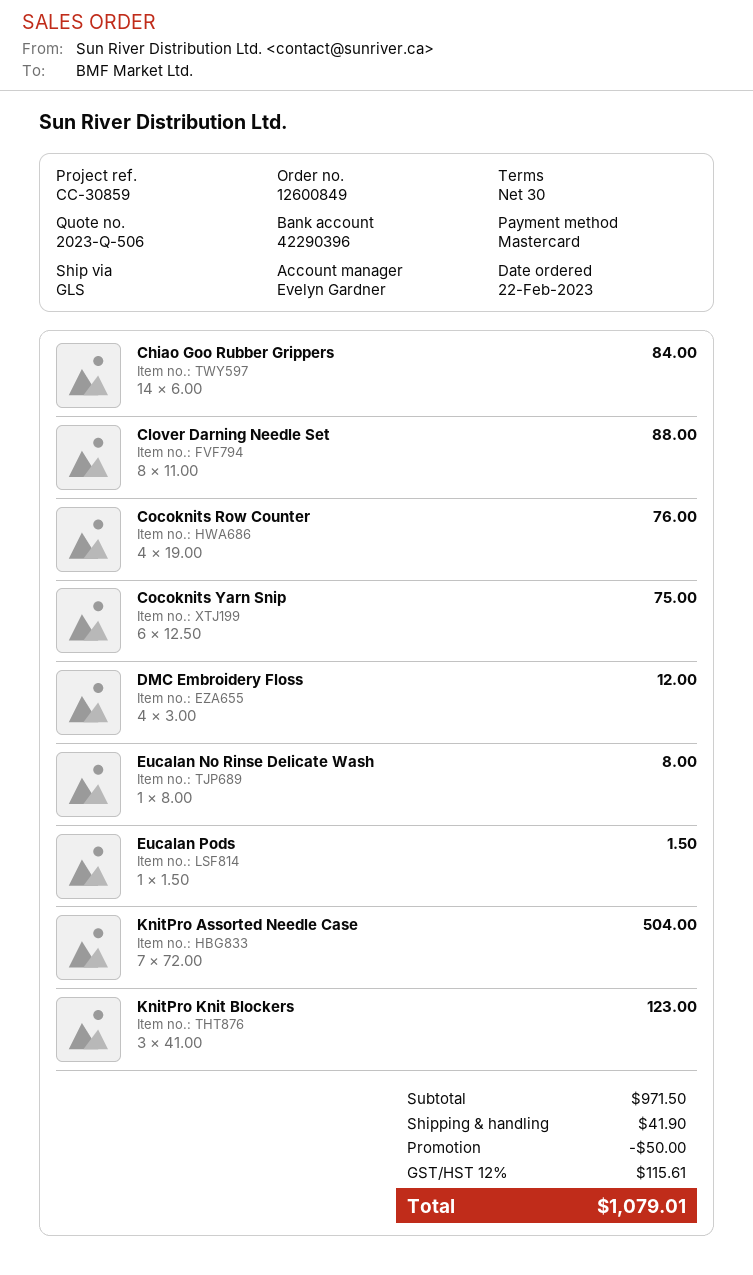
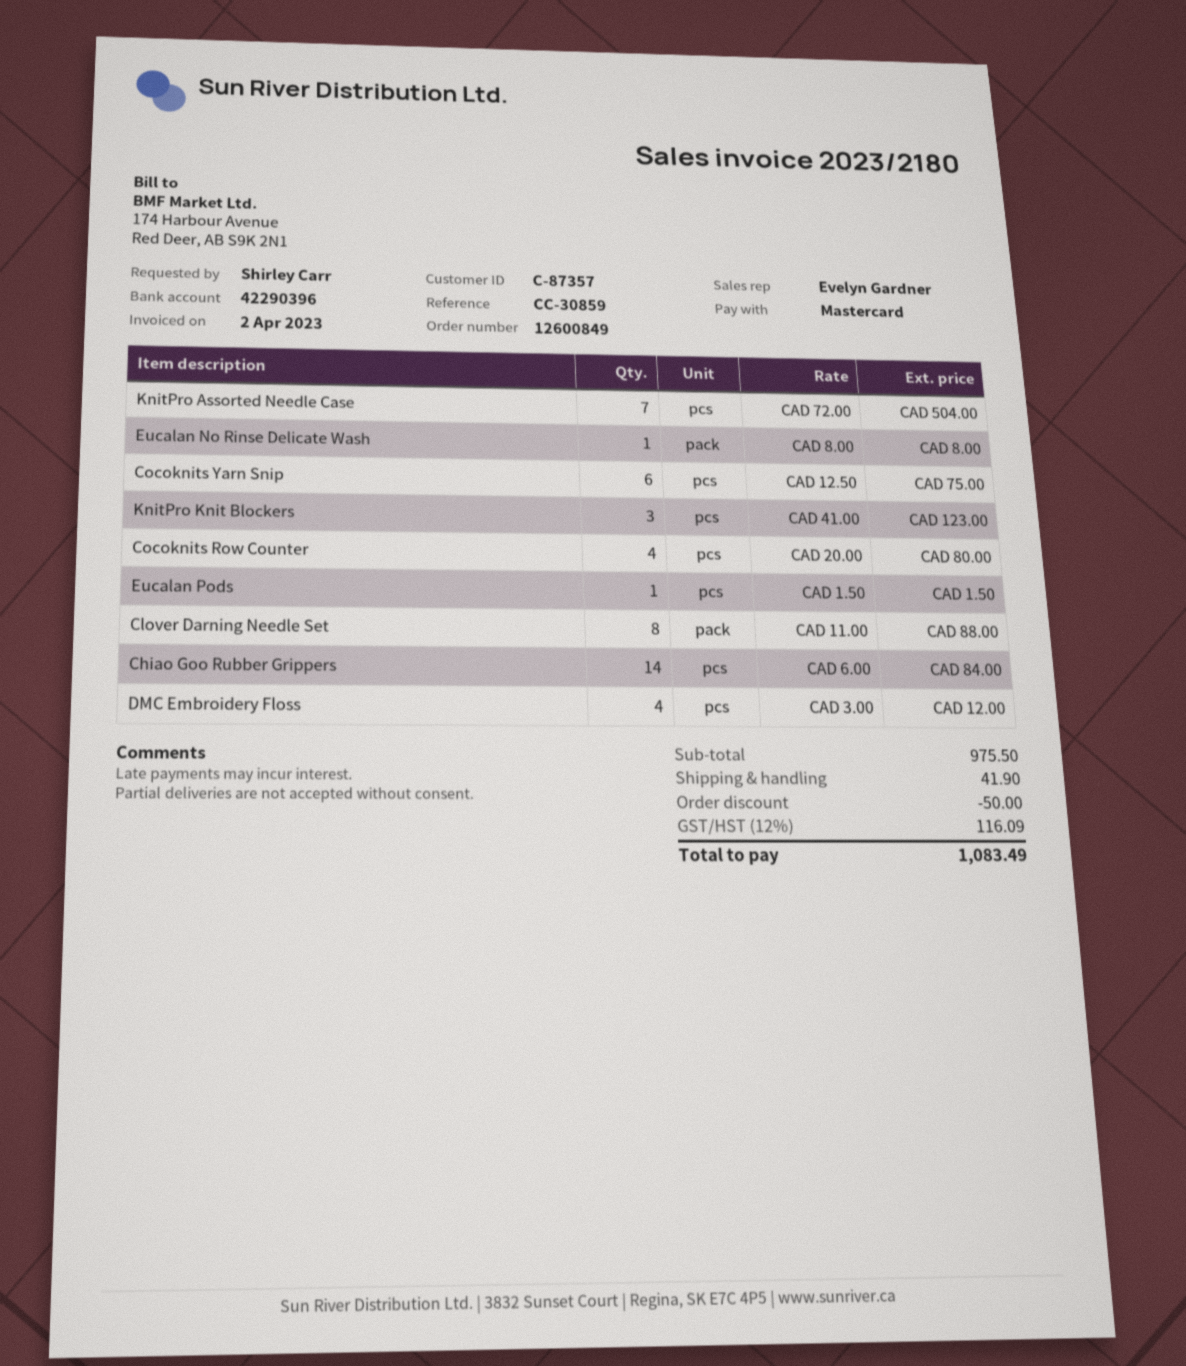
Cocoknits Row Counter: 4 x 19.00 = 76.00 -> 4 x 20.00 = 80.00
subtotal: 971.50 -> 975.50
tax: 12% = 115.61 -> 12% = 116.09
total: 1079.01 -> 1083.49

